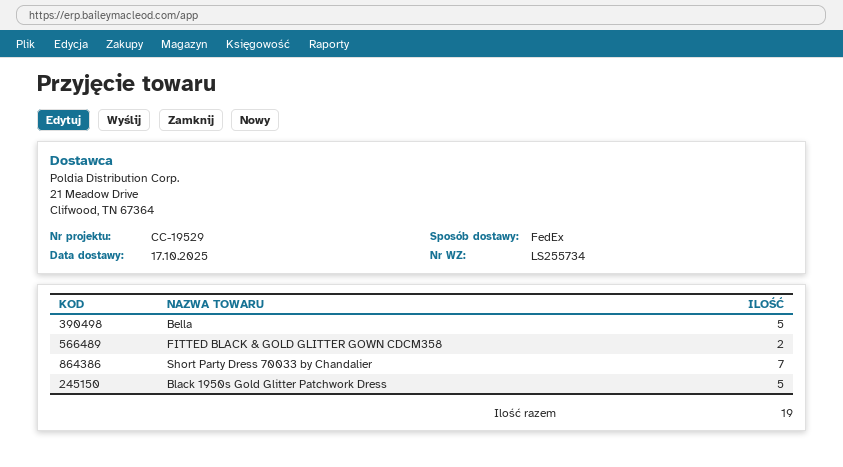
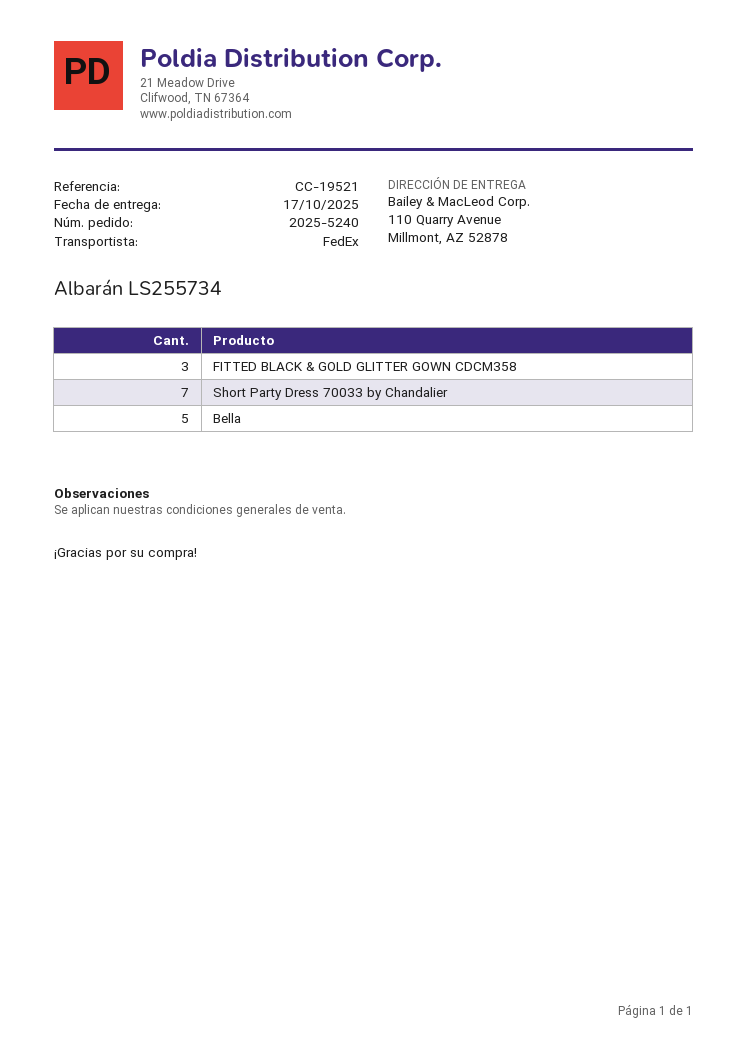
reference: CC-19529 -> CC-19521
FITTED BLACK & GOLD GLITTER GOWN CDCM358: 2 -> 3
Black 1950s Gold Glitter Patchwork Dress: 5 -> none

